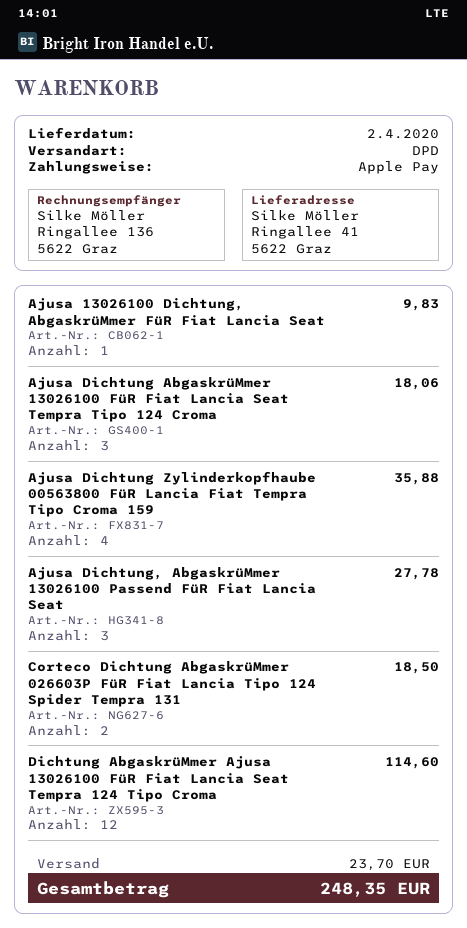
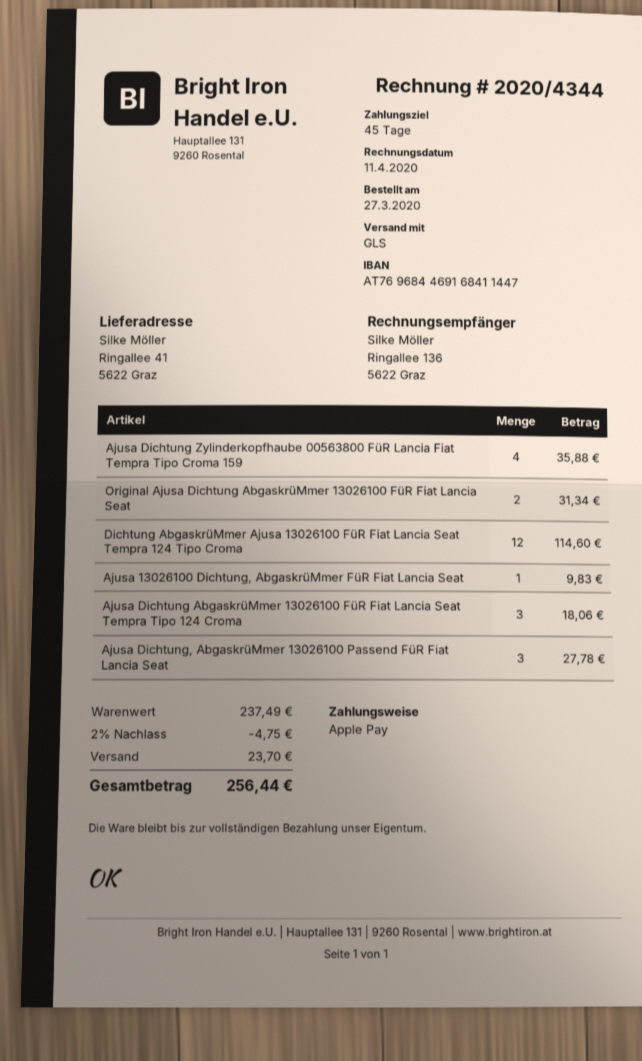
shipping method: DPD -> GLS
Corteco Dichtung AbgaskrüMmer 026603P FüR Fiat Lancia Tipo 124 Spider Tempra 131: 2 for 18.50 -> none
Original Ajusa Dichtung AbgaskrüMmer 13026100 FüR Fiat Lancia Seat: none -> 2 for 31.34
discount: none -> 2% = 4.75
total: 248.35 -> 256.44

